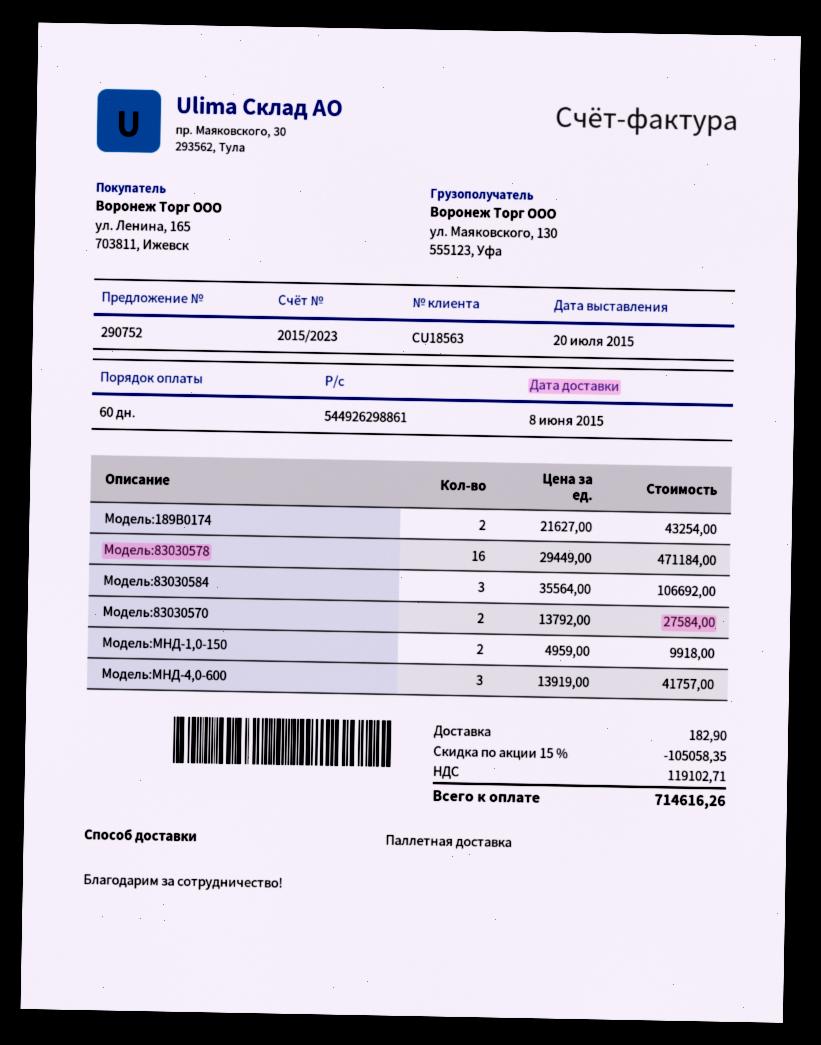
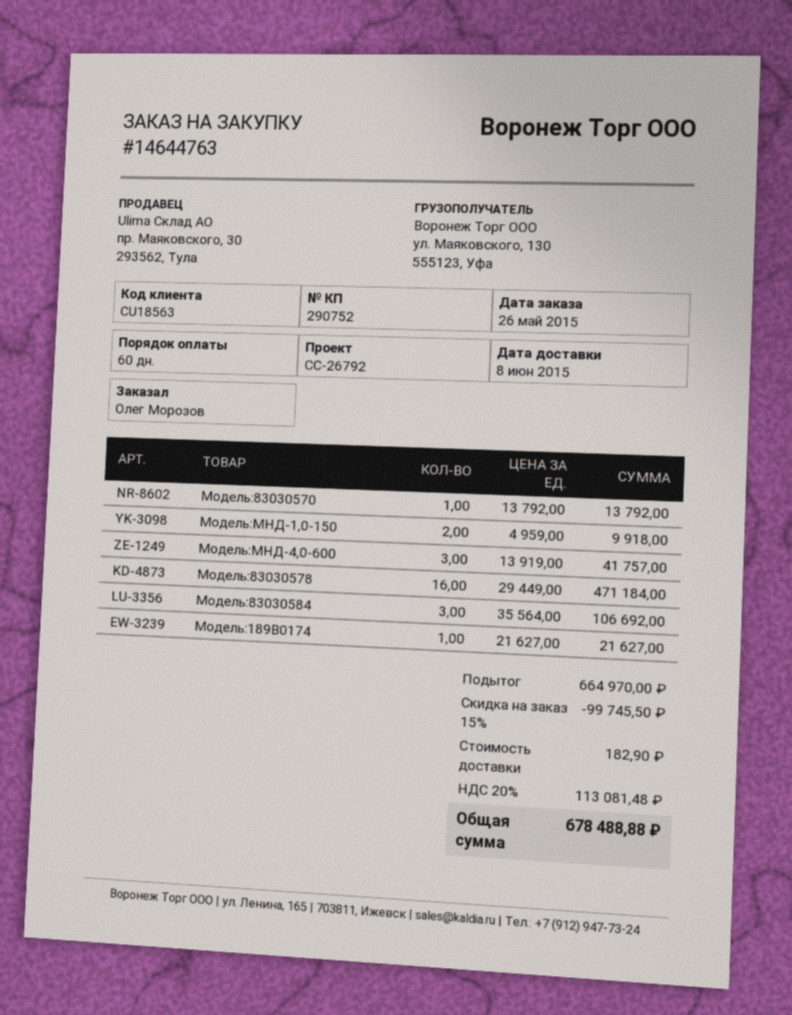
Модель:189B0174: 2 x 21627.00 = 43254.00 -> 1 x 21627.00 = 21627.00
Модель:83030570: 2 x 13792.00 = 27584.00 -> 1 x 13792.00 = 13792.00
discount: 15% = 105058.35 -> 15% = 99745.50
tax: 119102.71 -> 113081.48
total: 714616.26 -> 678488.88

